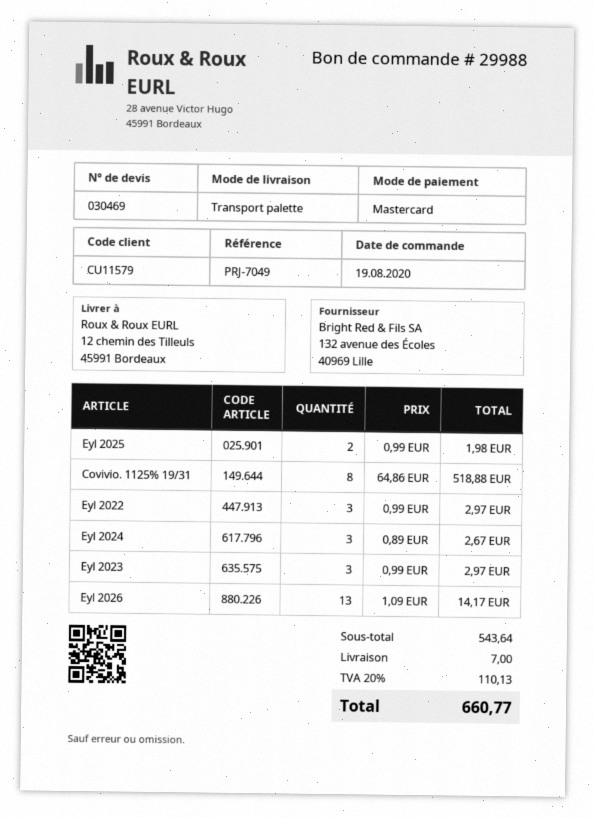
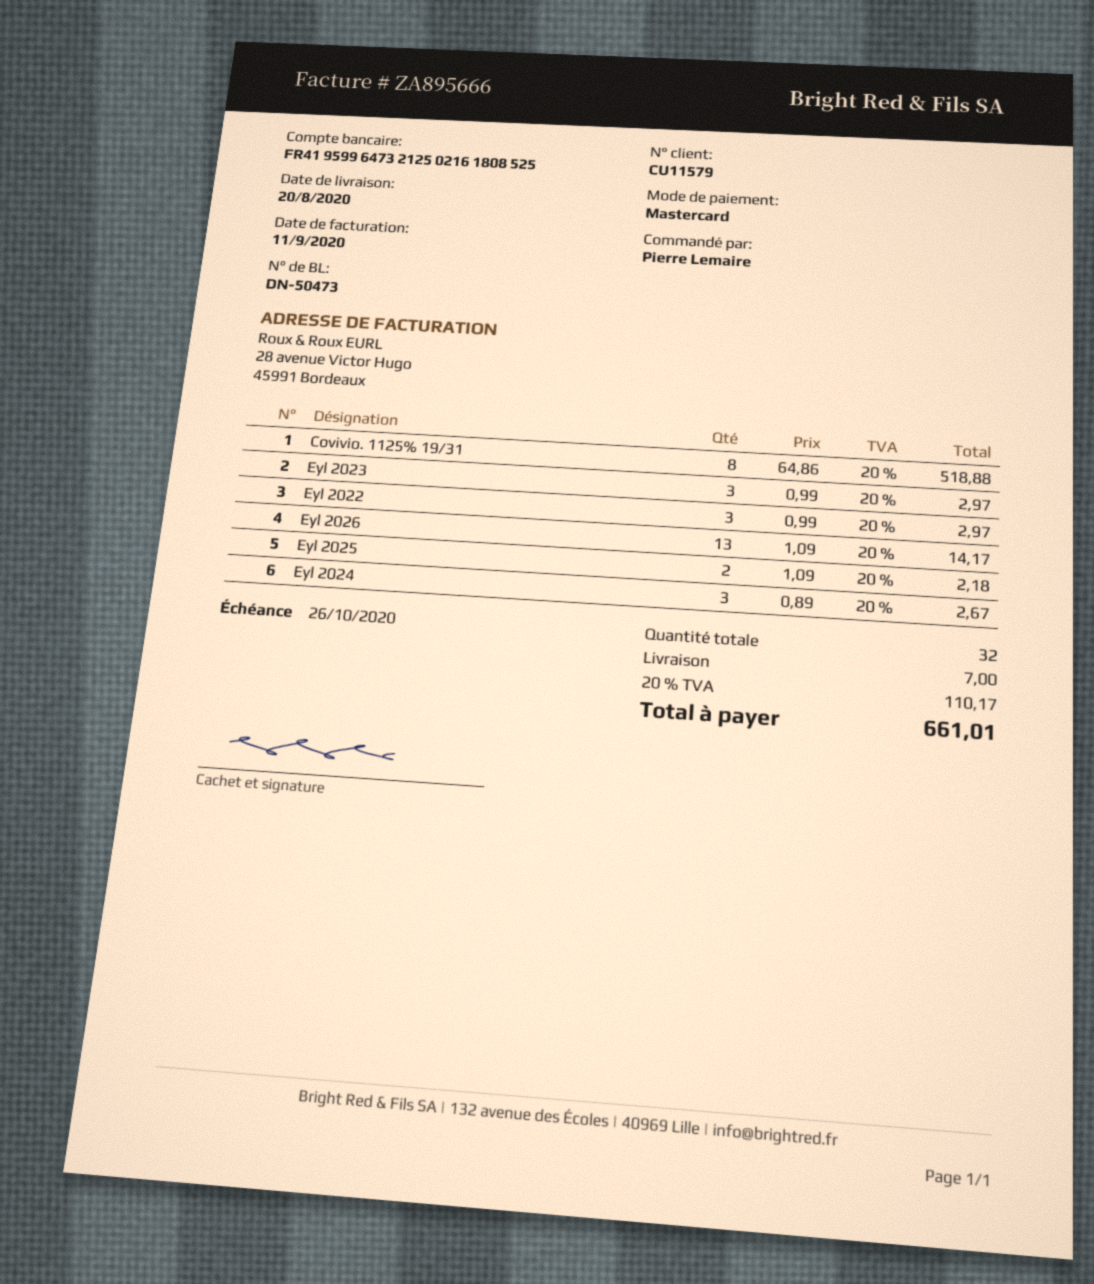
Eyl 2025: 2 x 0.99 = 1.98 -> 2 x 1.09 = 2.18
tax: 20% = 110.13 -> 20% = 110.17
total: 660.77 -> 661.01

